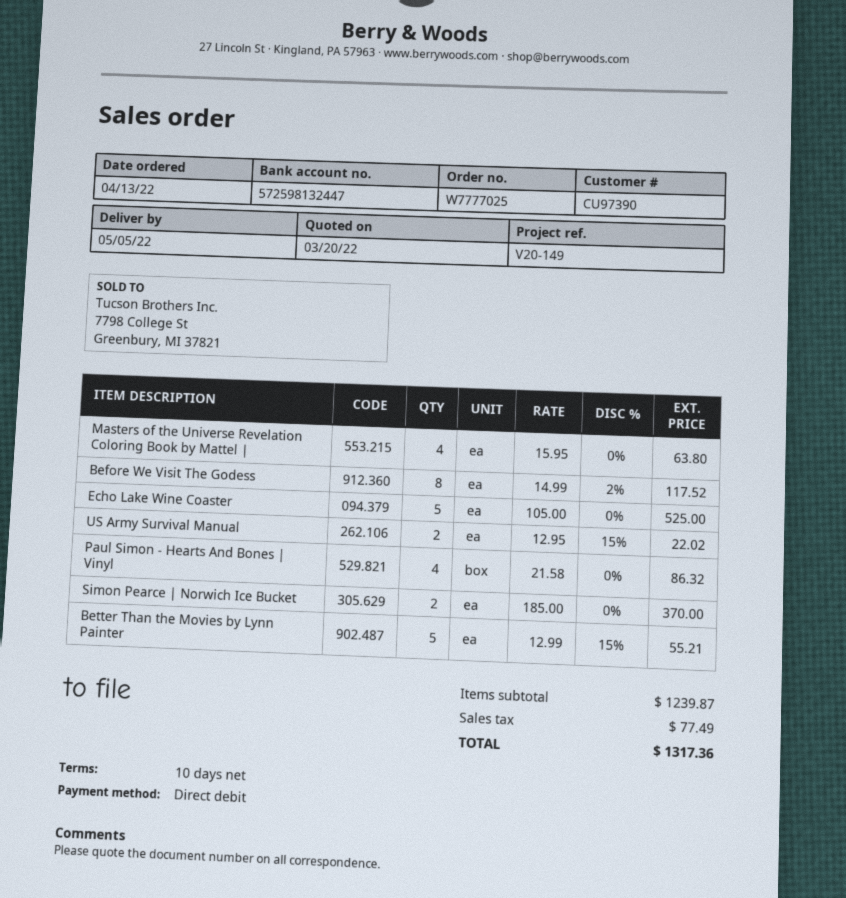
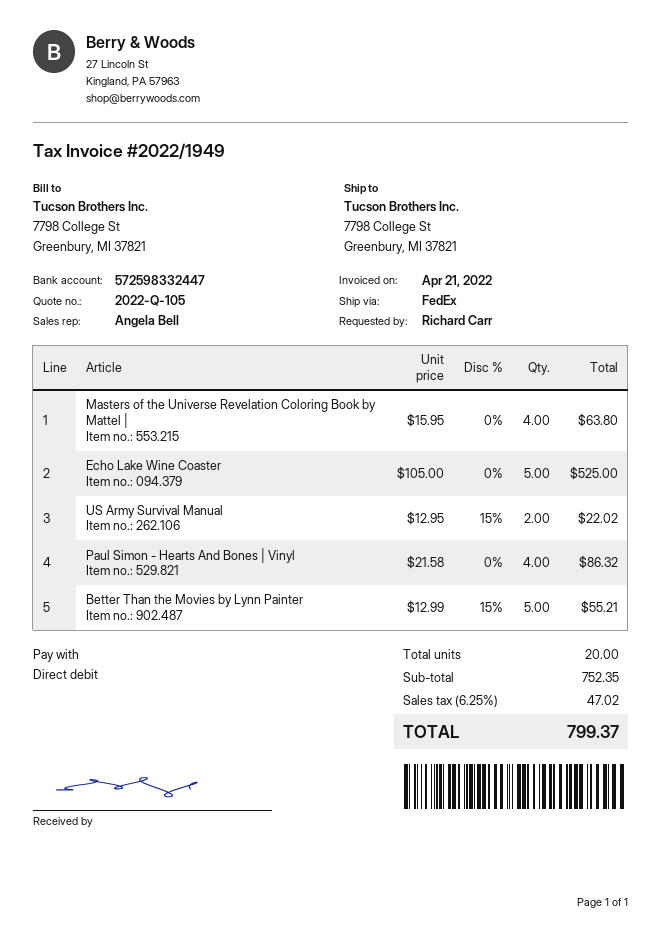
bank account: 572598132447 -> 572598332447
Before We Visit The Godess: 8 x 14.99 - 2% = 117.52 -> none
Simon Pearce | Norwich Ice Bucket: 2 x 185.00 = 370.00 -> none
subtotal: 1239.87 -> 752.35
tax: 77.49 -> 47.02
total: 1317.36 -> 799.37

